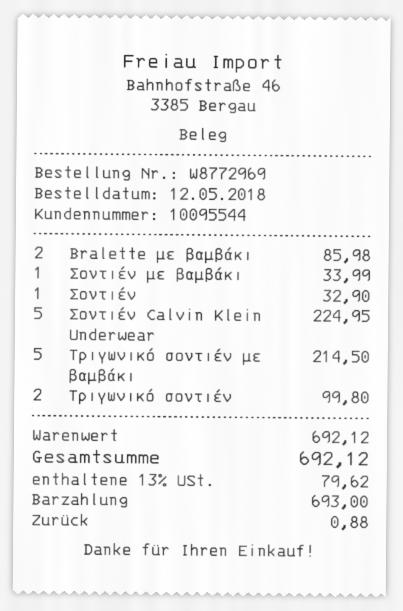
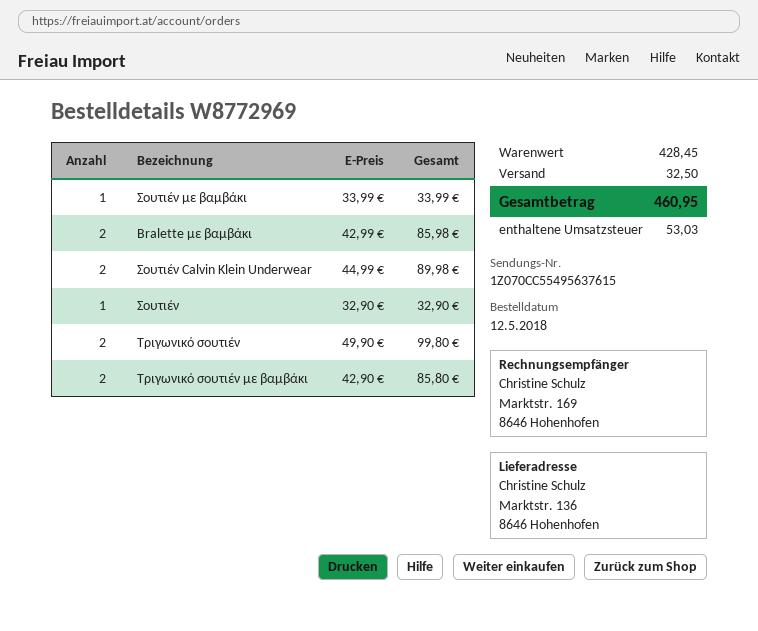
Σουτιέν Calvin Klein Underwear: 5 for 224.95 -> 2 for 89.98
Τριγωνικό σουτιέν με βαμβάκι: 5 for 214.50 -> 2 for 85.80
subtotal: 692.12 -> 428.45
shipping: none -> 32.50
tax: 79.62 -> 53.03
total: 692.12 -> 460.95

